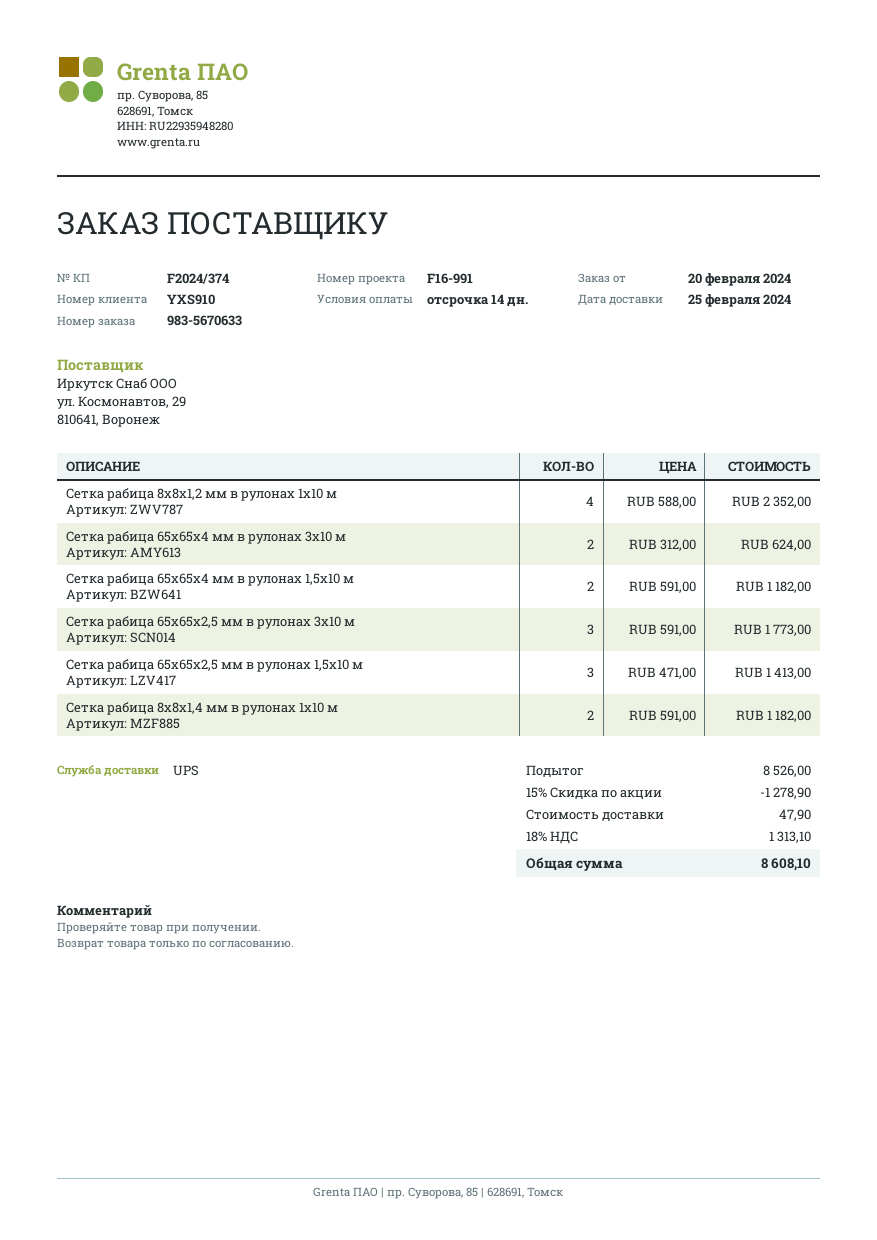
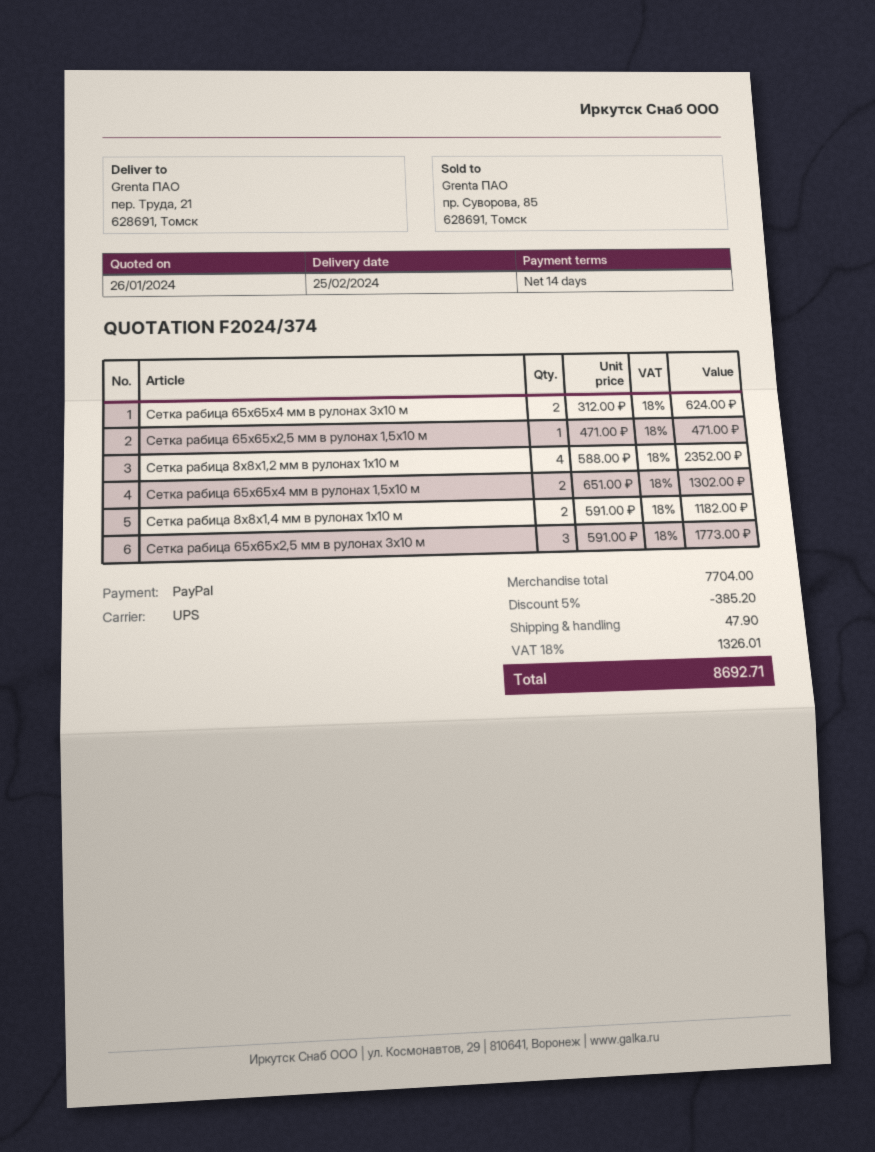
Сетка рабица 65х65х4 мм в рулонах 1,5х10 м: 2 x 591.00 = 1182.00 -> 2 x 651.00 = 1302.00
Сетка рабица 65х65х2,5 мм в рулонах 1,5х10 м: 3 x 471.00 = 1413.00 -> 1 x 471.00 = 471.00
subtotal: 8526.00 -> 7704.00
discount: 15% = 1278.90 -> 5% = 385.20
tax: 18% = 1313.10 -> 18% = 1326.01
total: 8608.10 -> 8692.71

